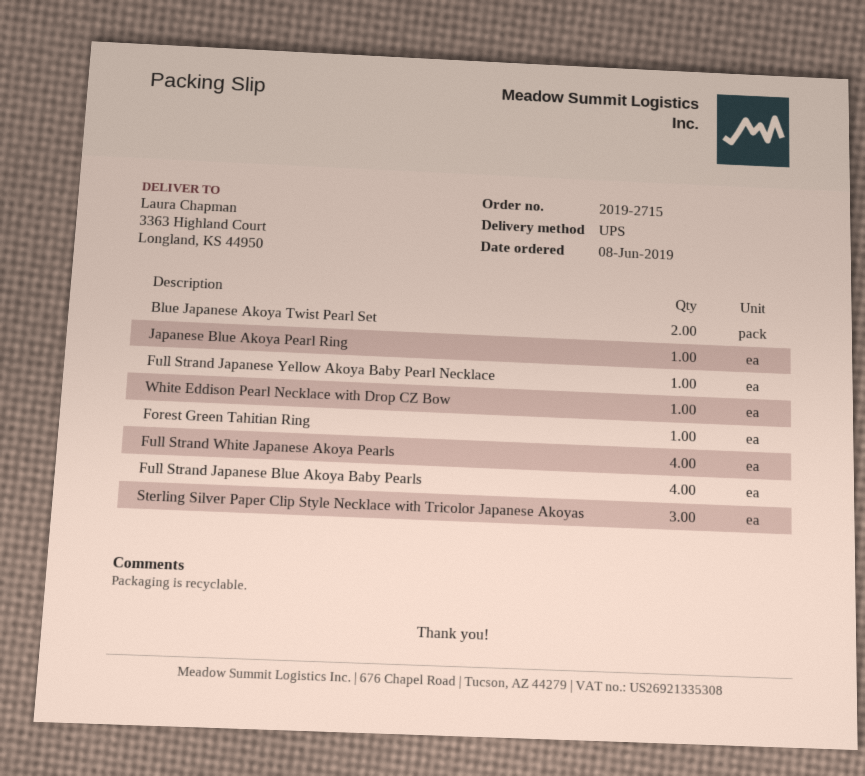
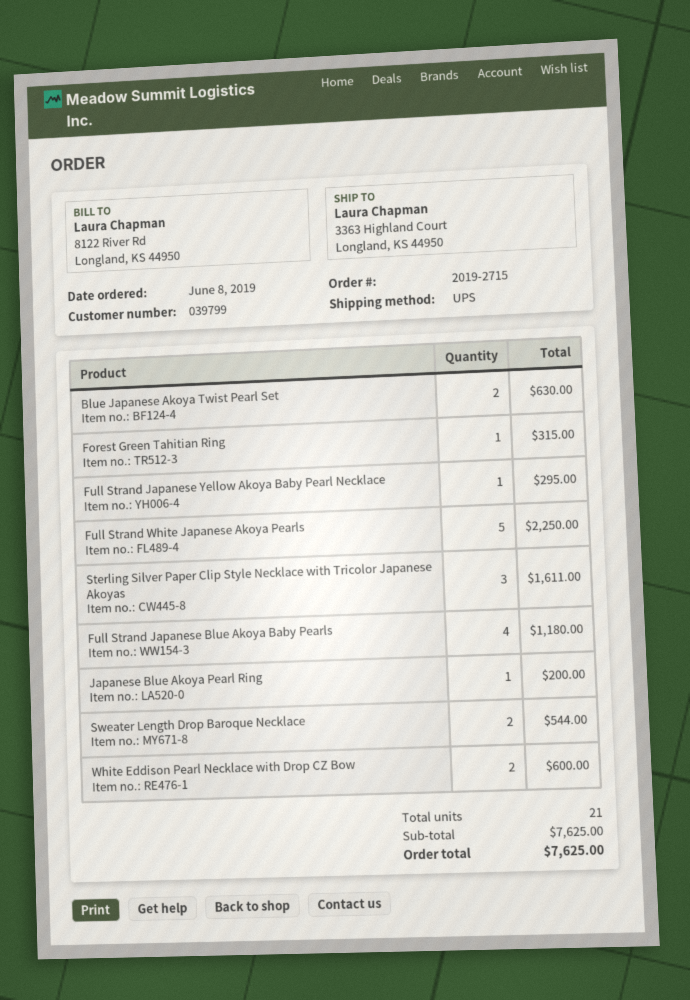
White Eddison Pearl Necklace with Drop CZ Bow: 1 -> 2
Full Strand White Japanese Akoya Pearls: 4 -> 5
Sweater Length Drop Baroque Necklace: none -> 2

